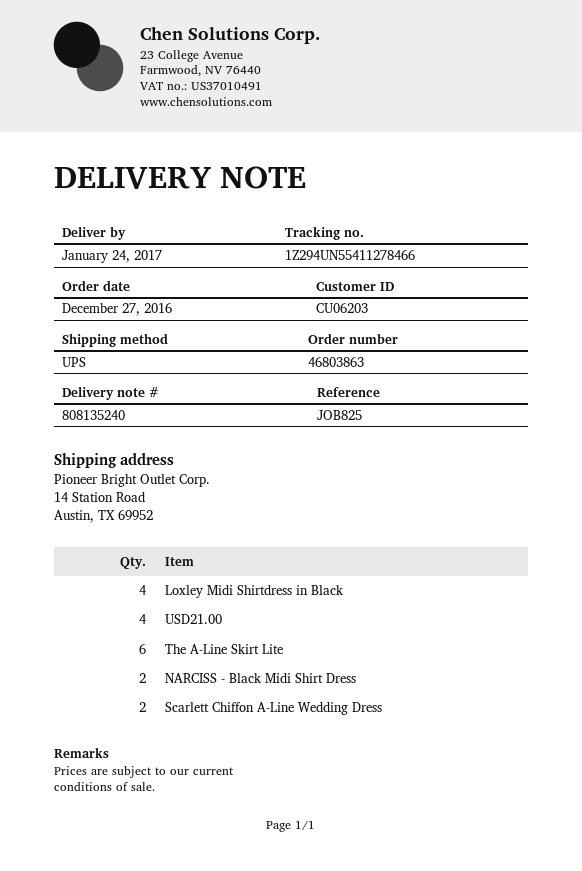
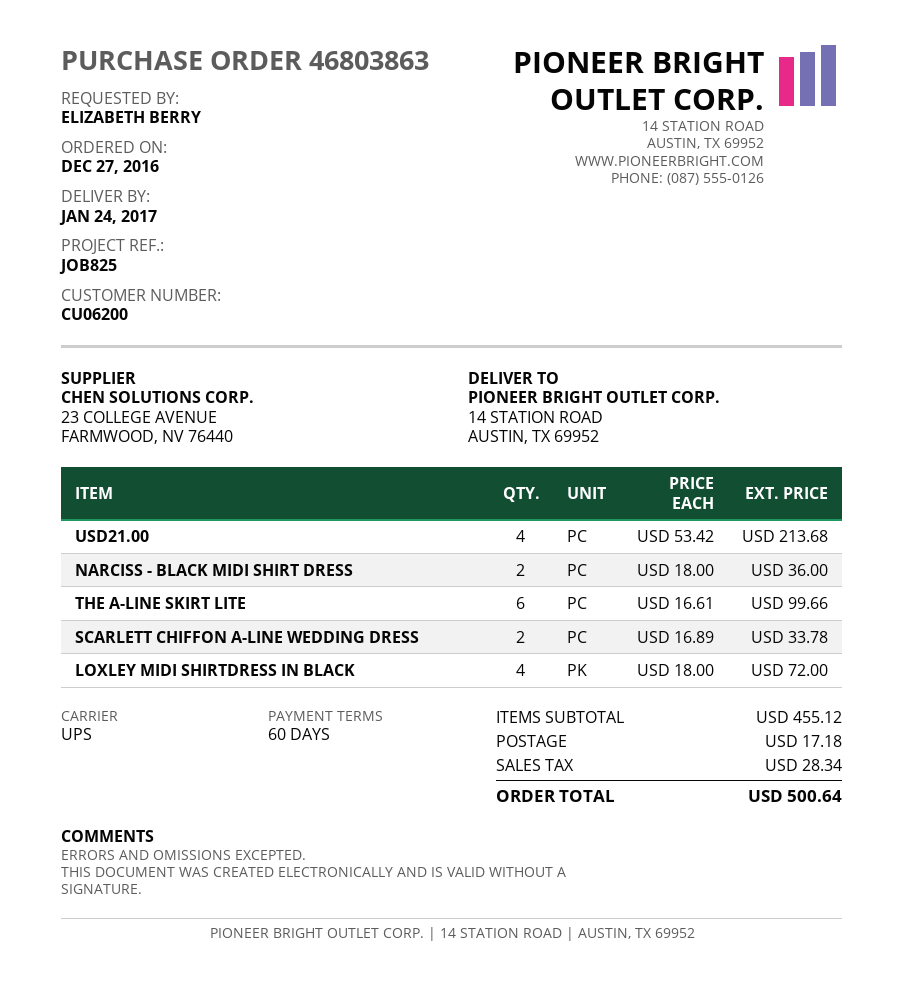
customer number: CU06203 -> CU06200

